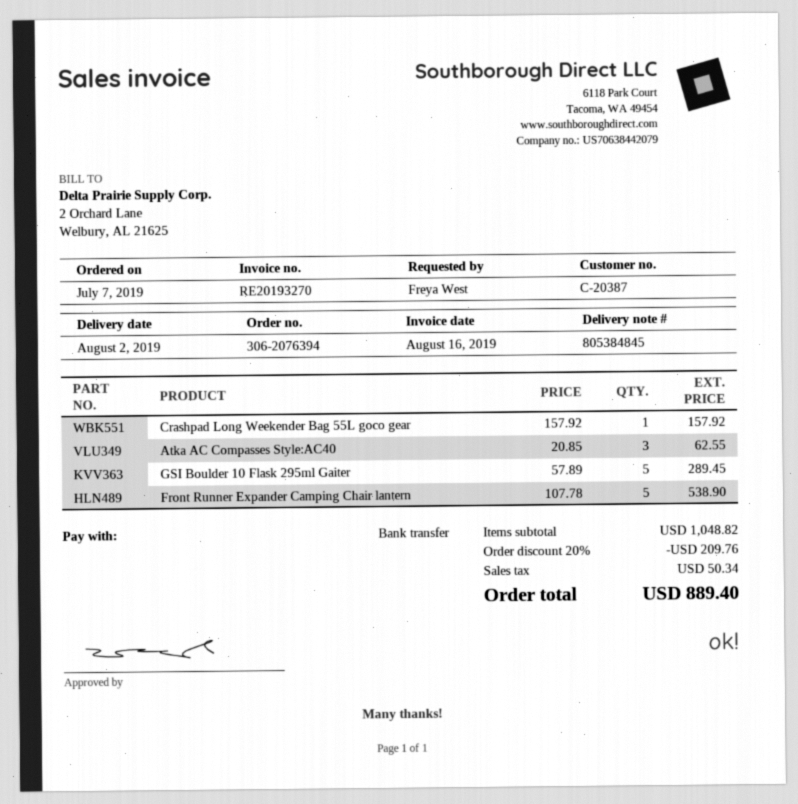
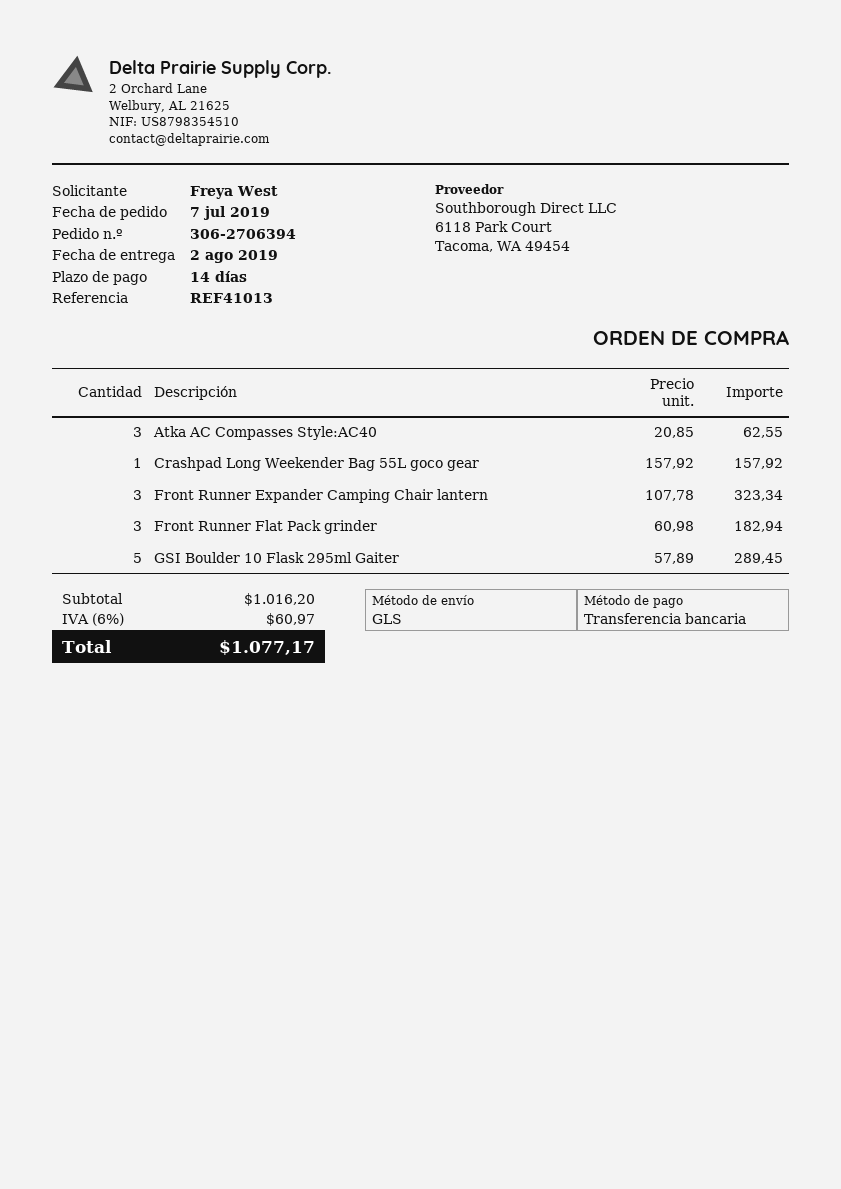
order number: 306-2076394 -> 306-2706394
Front Runner Expander Camping Chair lantern: 5 x 107.78 = 538.90 -> 3 x 107.78 = 323.34
Front Runner Flat Pack grinder: none -> 3 x 60.98 = 182.94
subtotal: 1048.82 -> 1016.20
discount: 20% = 209.76 -> none
tax: 50.34 -> 60.97
total: 889.40 -> 1077.17

